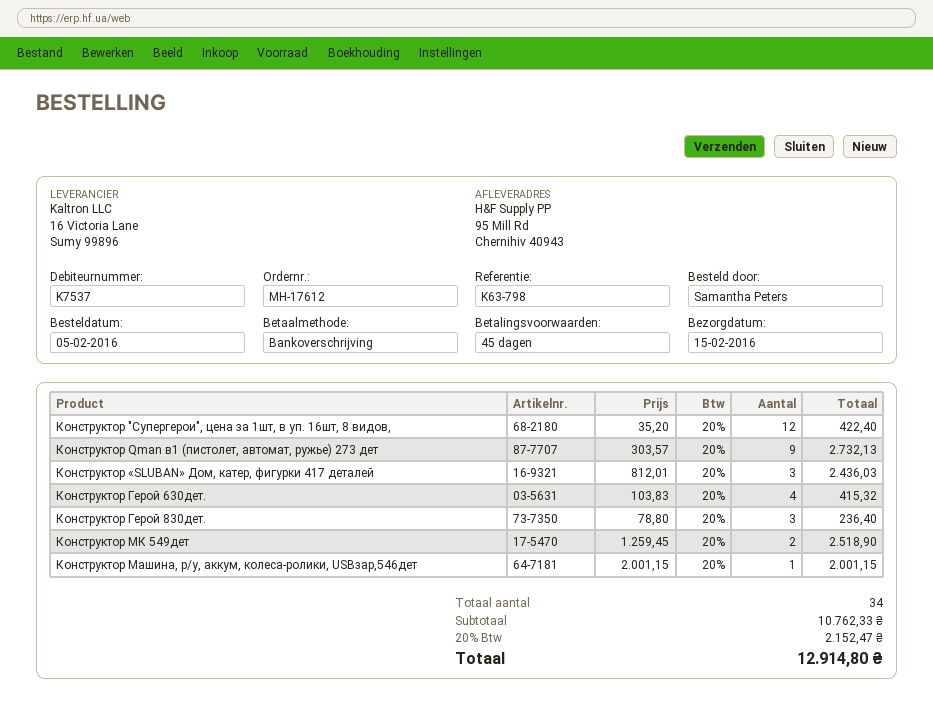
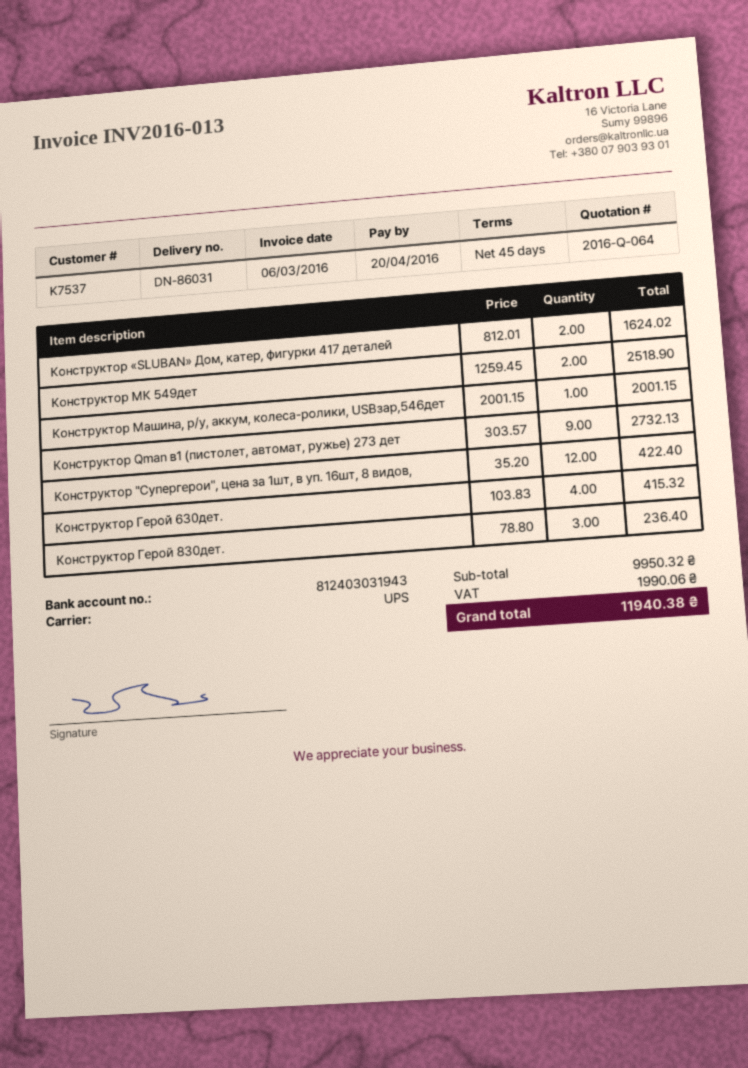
Конструктор «SLUBAN» Дом, катер, фигурки 417 деталей: 3 x 812.01 = 2436.03 -> 2 x 812.01 = 1624.02
subtotal: 10762.33 -> 9950.32
tax: 2152.47 -> 1990.06
total: 12914.80 -> 11940.38

